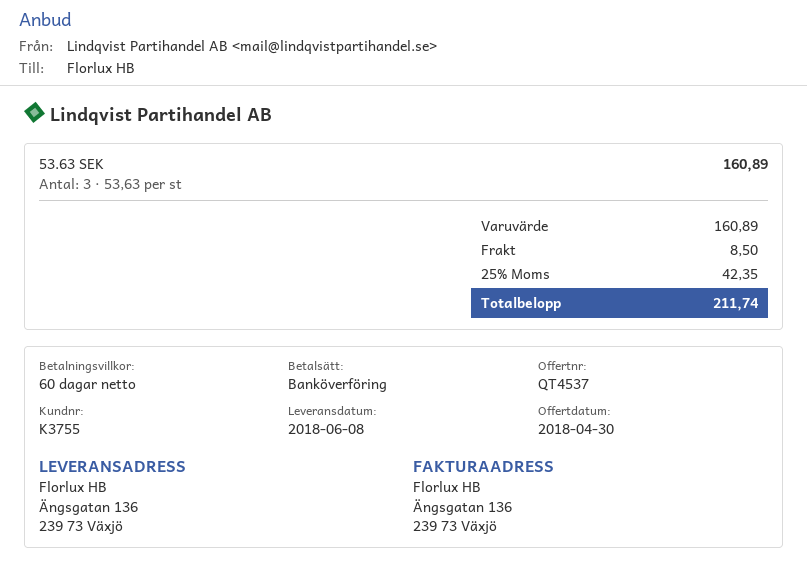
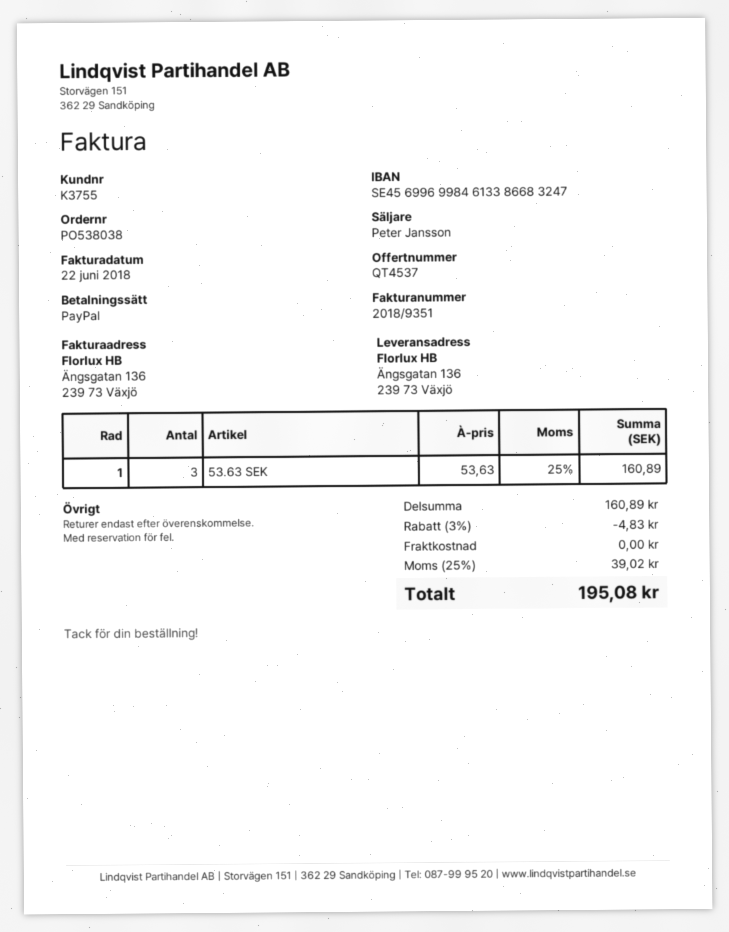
payment method: bank transfer -> PayPal
discount: none -> 3% = 4.83
shipping: 8.50 -> 0.00
tax: 25% = 42.35 -> 25% = 39.02
total: 211.74 -> 195.08

